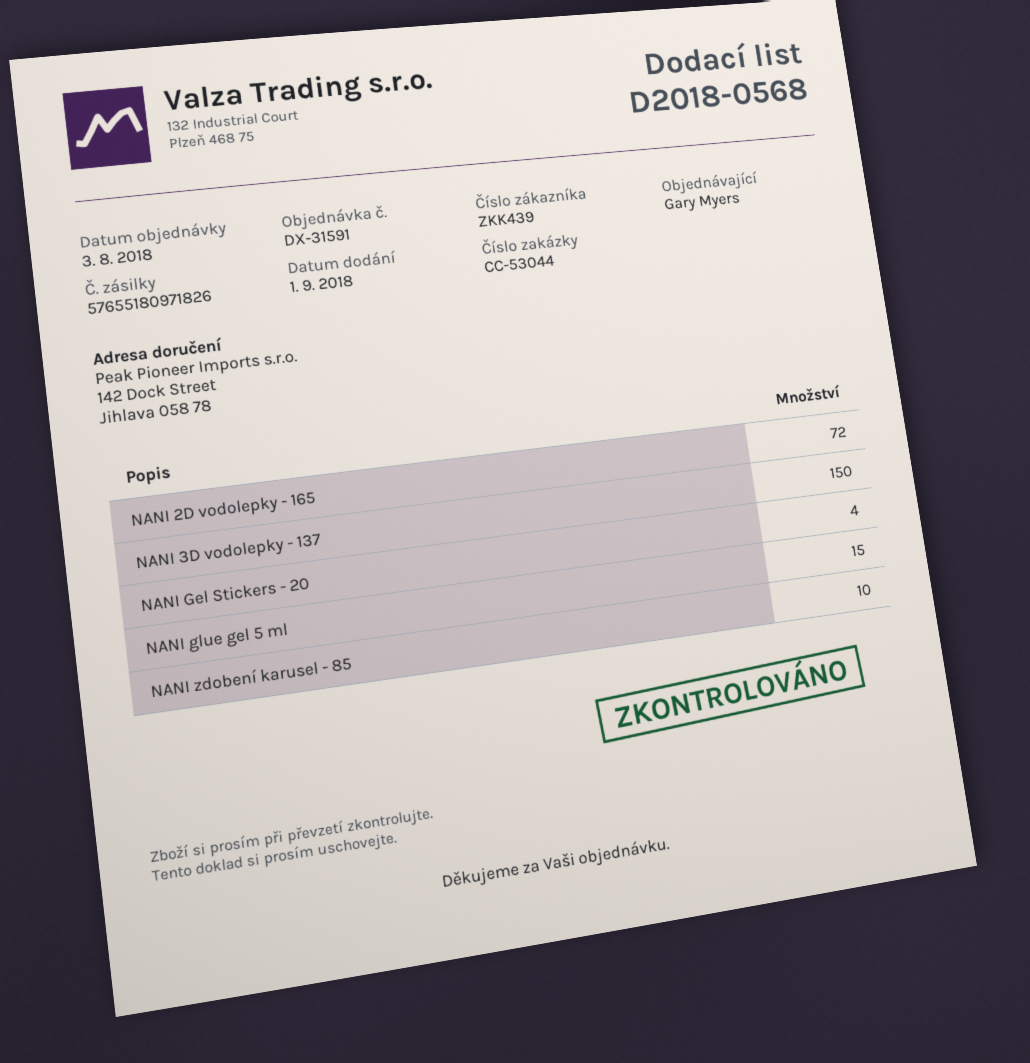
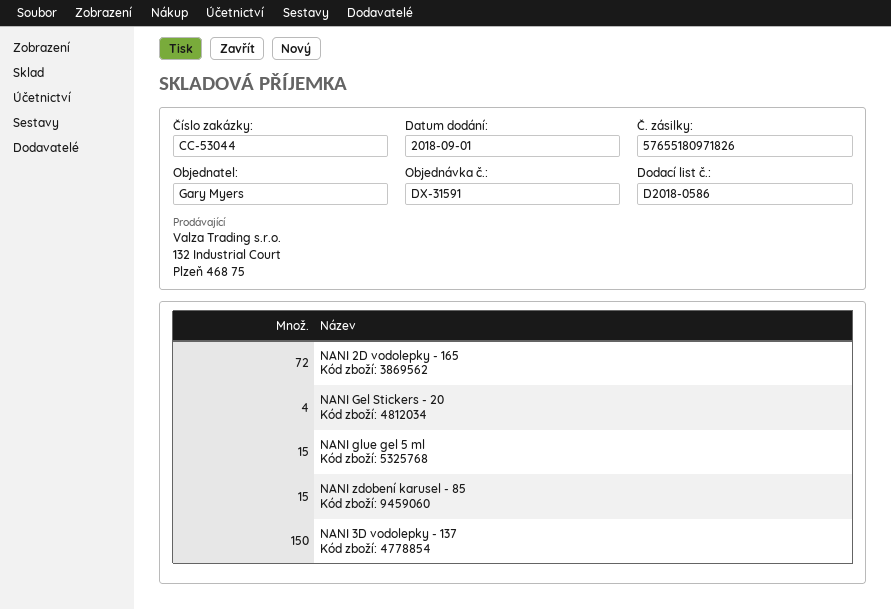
delivery note number: D2018-0568 -> D2018-0586
NANI zdobení karusel - 85: 10 -> 15

